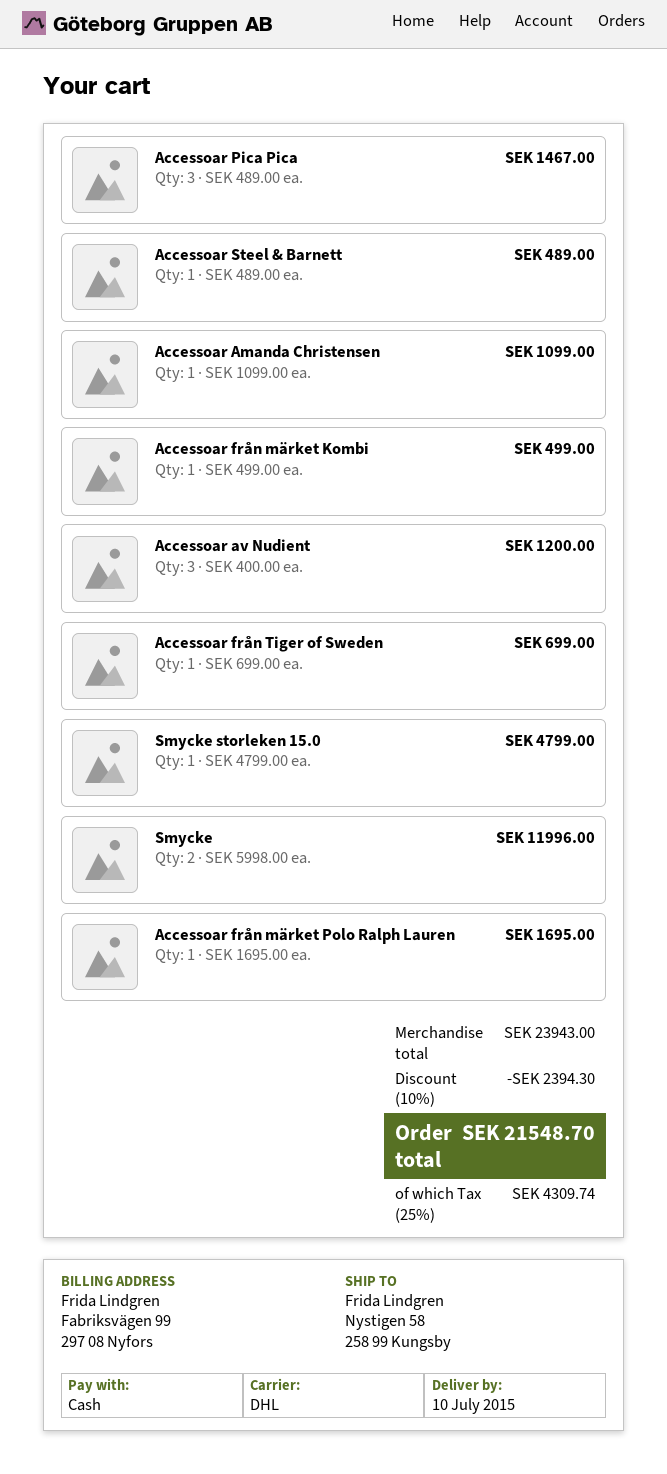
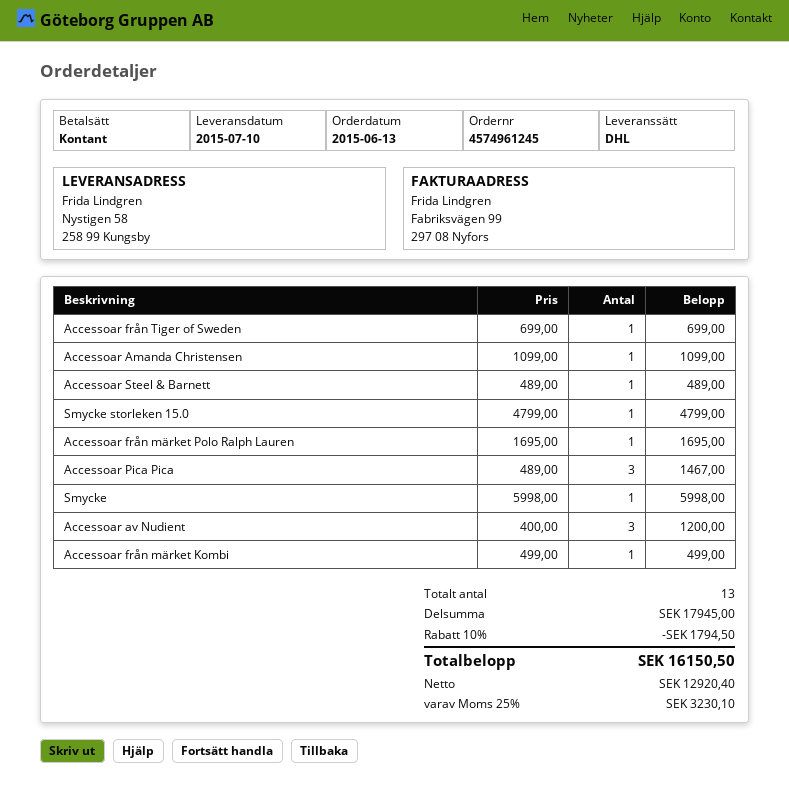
Smycke: 2 x 5998.00 = 11996.00 -> 1 x 5998.00 = 5998.00
subtotal: 23943.00 -> 17945.00
discount: 10% = 2394.30 -> 10% = 1794.50
tax: 25% = 4309.74 -> 25% = 3230.10
total: 21548.70 -> 16150.50

